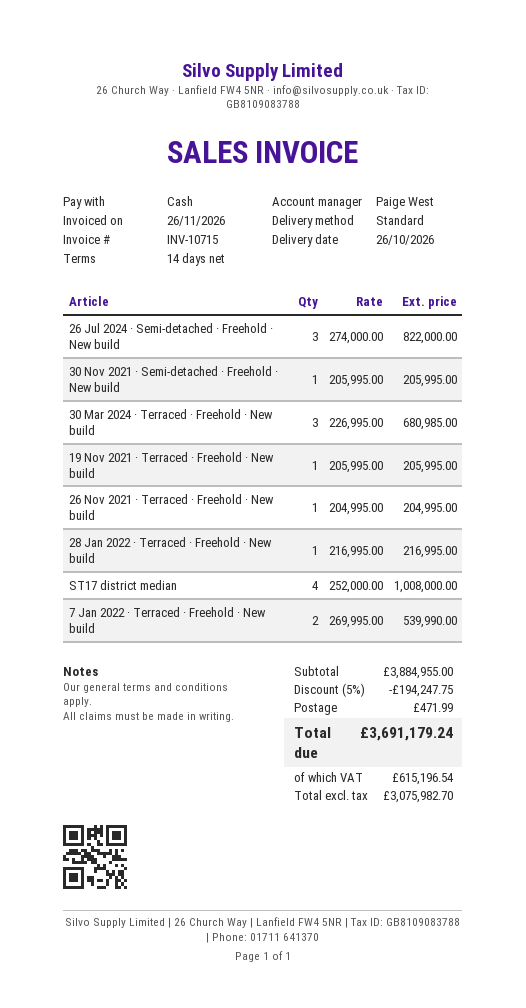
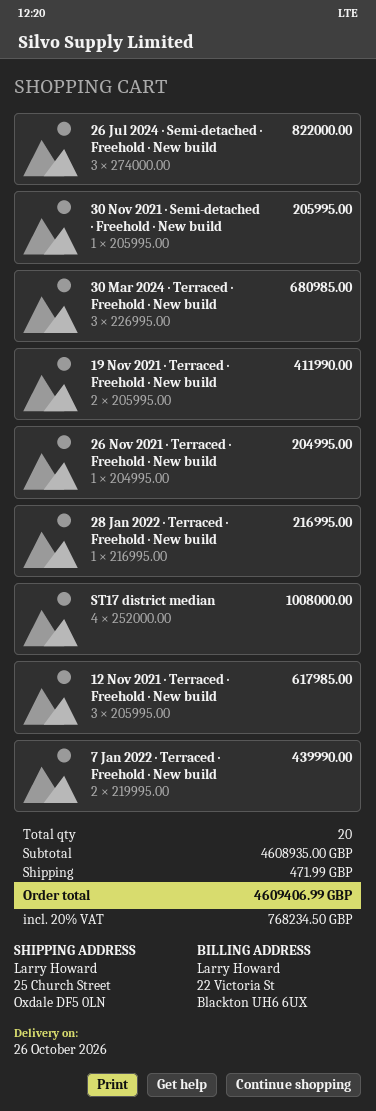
19 Nov 2021 · Terraced · Freehold · New build: 1 x 205995.00 = 205995.00 -> 2 x 205995.00 = 411990.00
7 Jan 2022 · Terraced · Freehold · New build: 2 x 269995.00 = 539990.00 -> 2 x 219995.00 = 439990.00
12 Nov 2021 · Terraced · Freehold · New build: none -> 3 x 205995.00 = 617985.00
subtotal: 3884955.00 -> 4608935.00
discount: 5% = 194247.75 -> none
tax: 615196.54 -> 768234.50
total: 3691179.24 -> 4609406.99

